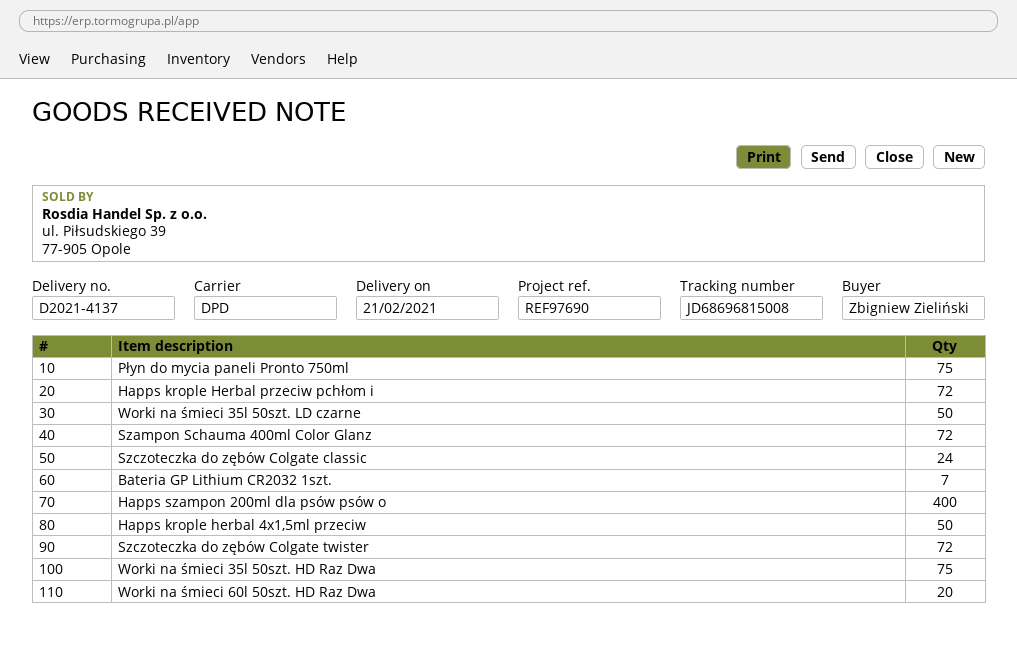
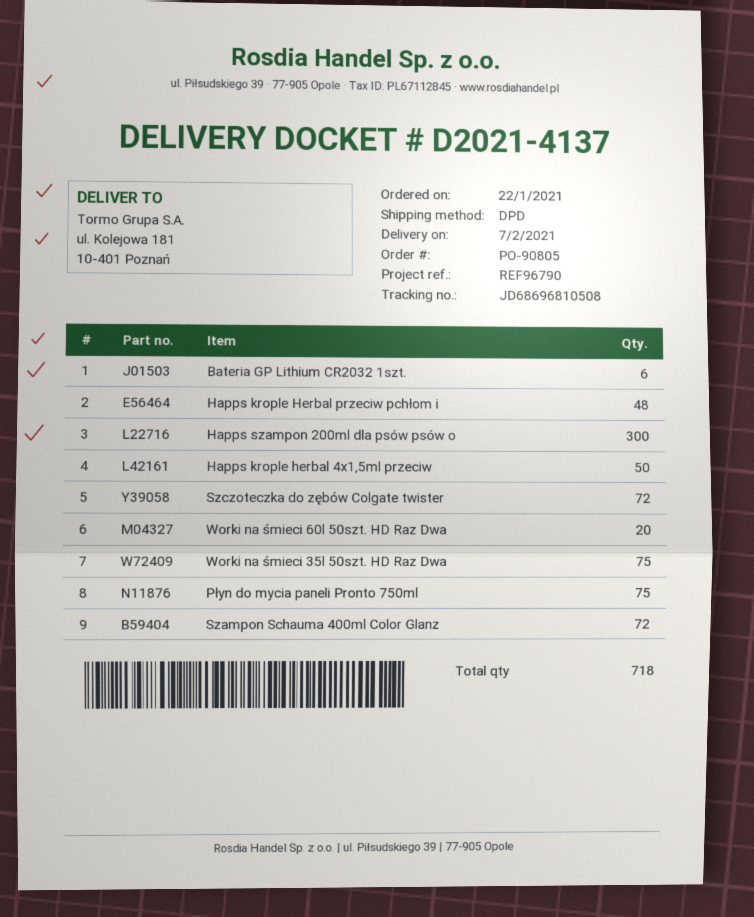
delivery date: 2021-02-21 -> 2021-02-07
reference: REF97690 -> REF96790
tracking number: JD68696815008 -> JD68696810508
Happs krople Herbal przeciw pchłom i: 72 -> 48
Worki na śmieci 35l 50szt. LD czarne: 50 -> none
Szczoteczka do zębów Colgate classic: 24 -> none
Bateria GP Lithium CR2032 1szt.: 7 -> 6
Happs szampon 200ml dla psów psów o: 400 -> 300

